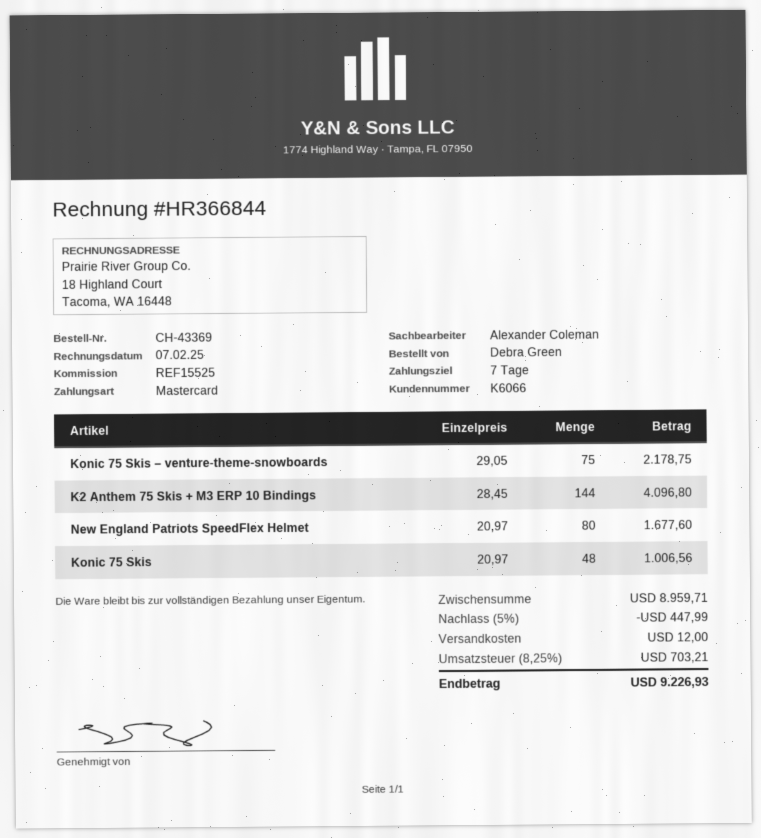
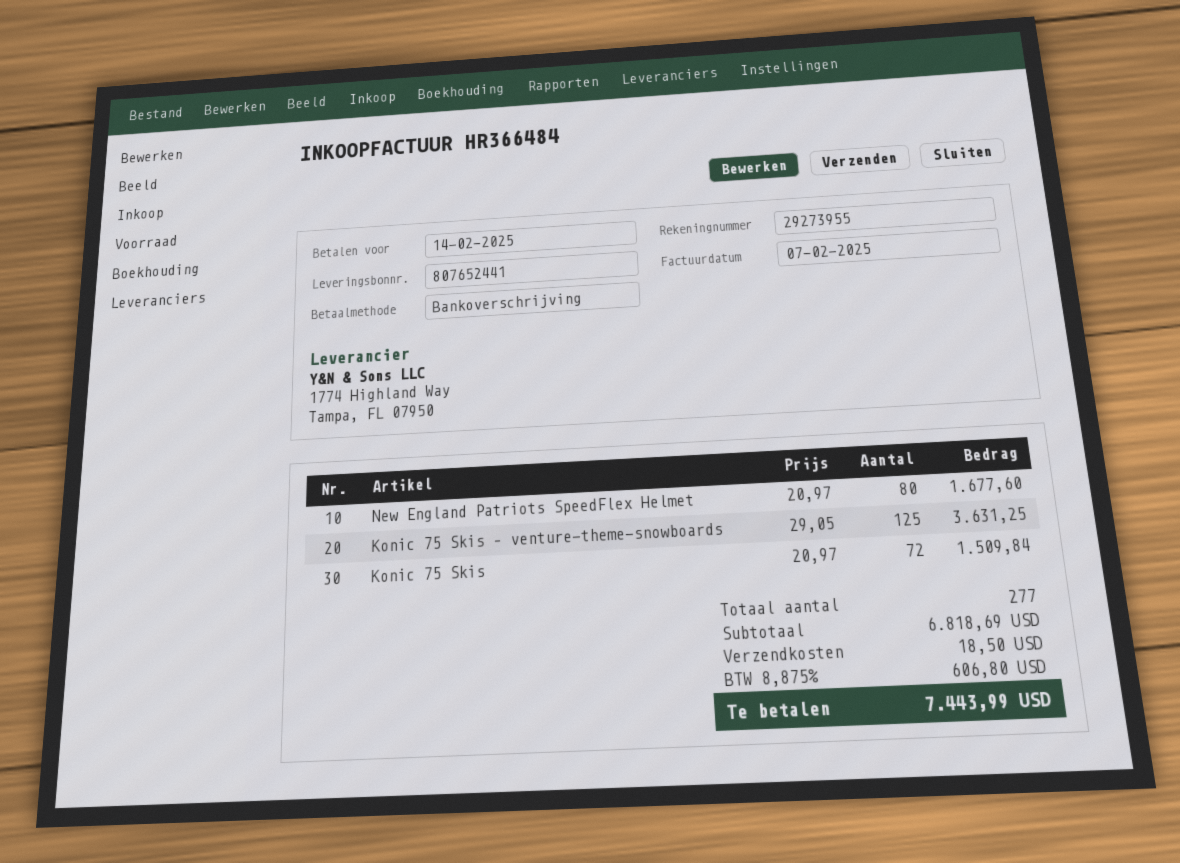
invoice number: HR366844 -> HR366484
payment method: Mastercard -> bank transfer
Konic 75 Skis – venture-theme-snowboards: 75 x 29.05 = 2178.75 -> 125 x 29.05 = 3631.25
K2 Anthem 75 Skis + M3 ERP 10 Bindings: 144 x 28.45 = 4096.80 -> none
Konic 75 Skis: 48 x 20.97 = 1006.56 -> 72 x 20.97 = 1509.84
subtotal: 8959.71 -> 6818.69
discount: 5% = 447.99 -> none
shipping: 12.00 -> 18.50
tax: 8.25% = 703.21 -> 8.875% = 606.80
total: 9226.93 -> 7443.99

